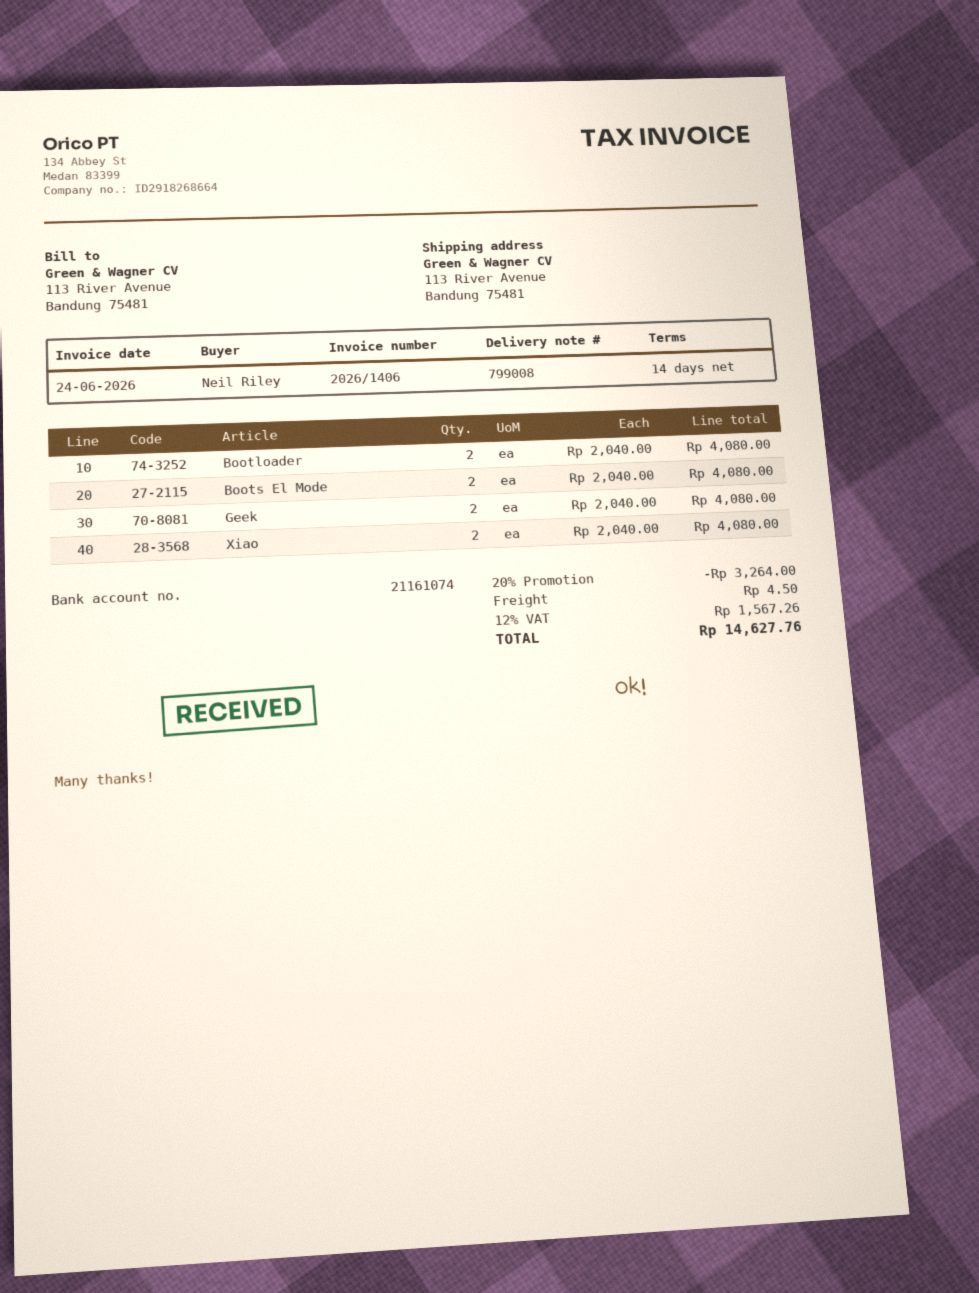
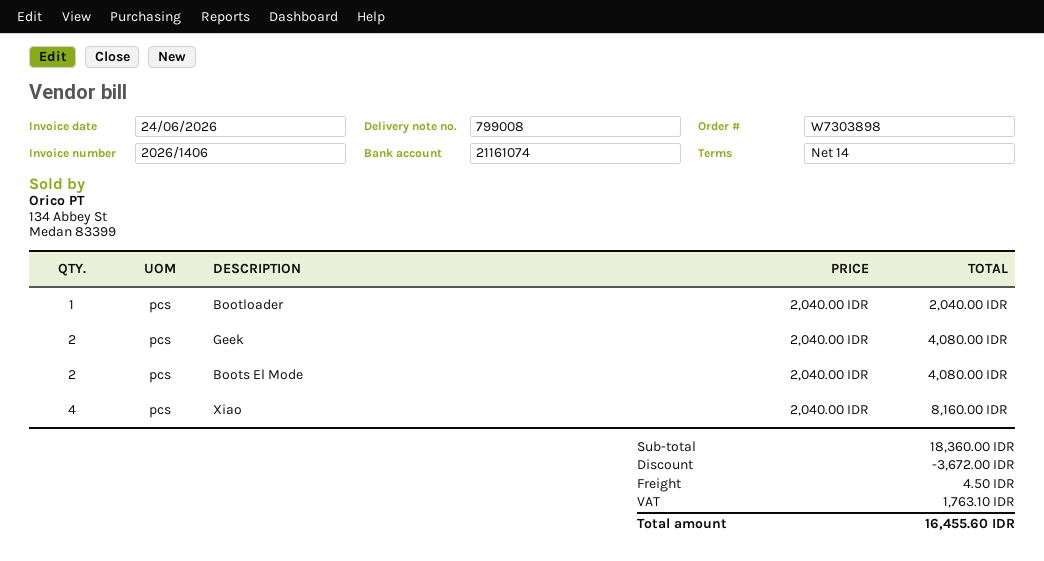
Bootloader: 2 x 2040.00 = 4080.00 -> 1 x 2040.00 = 2040.00
Xiao: 2 x 2040.00 = 4080.00 -> 4 x 2040.00 = 8160.00
discount: 3264.00 -> 3672.00
tax: 1567.26 -> 1763.10
total: 14627.76 -> 16455.60

